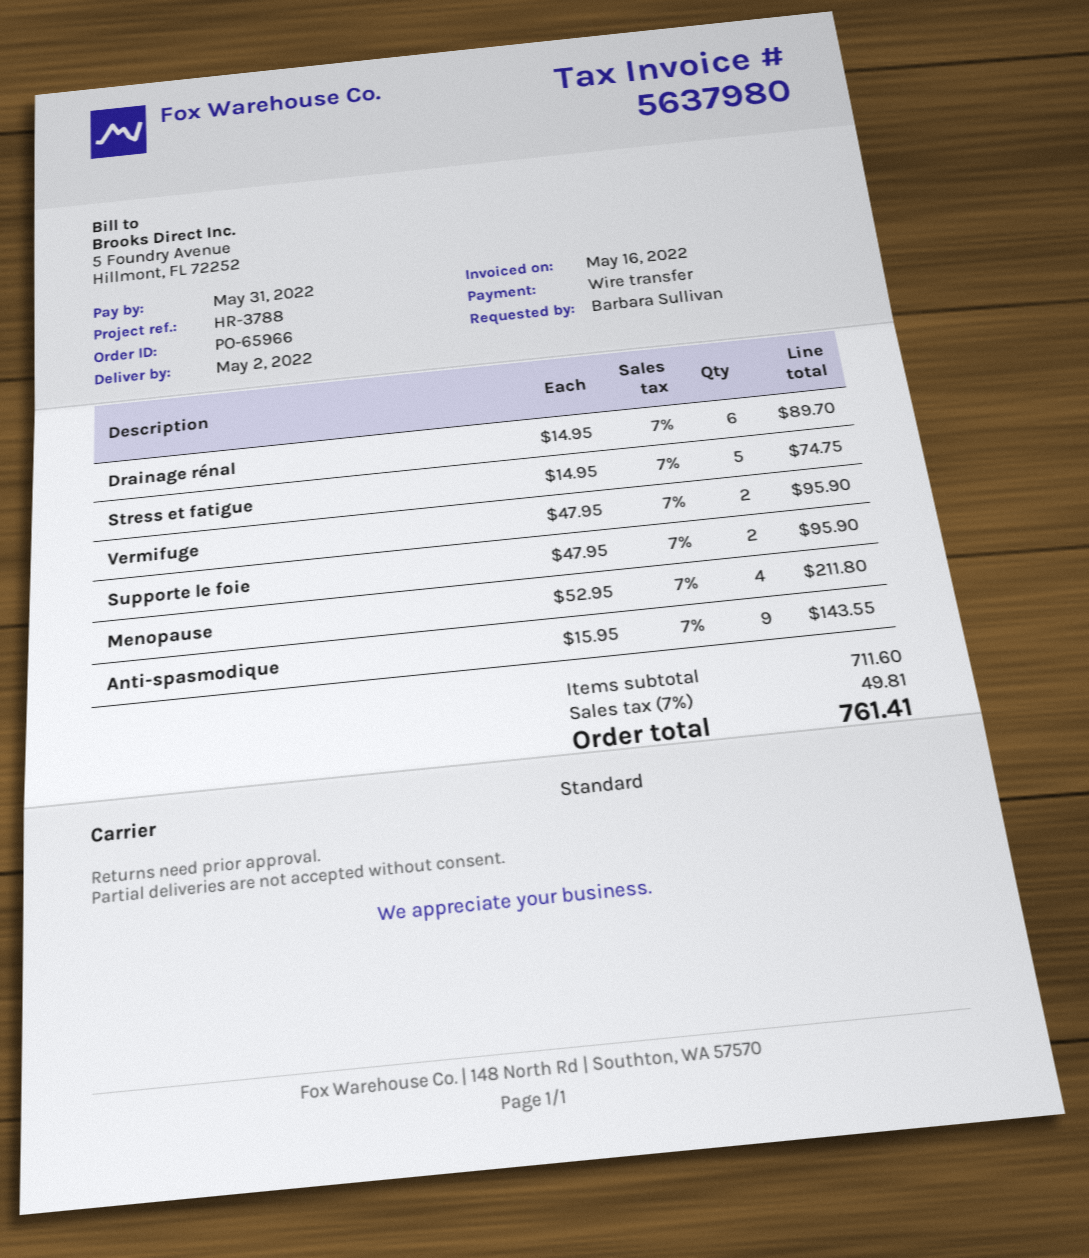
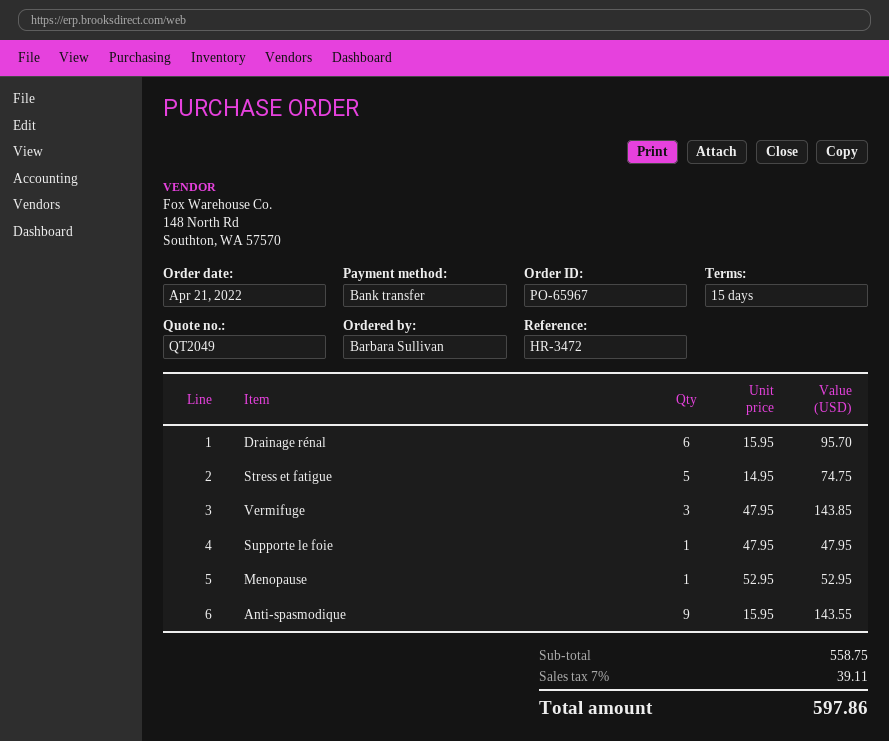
order number: PO-65966 -> PO-65967
reference: HR-3788 -> HR-3472
Drainage rénal: 6 x 14.95 = 89.70 -> 6 x 15.95 = 95.70
Vermifuge: 2 x 47.95 = 95.90 -> 3 x 47.95 = 143.85
Supporte le foie: 2 x 47.95 = 95.90 -> 1 x 47.95 = 47.95
Menopause: 4 x 52.95 = 211.80 -> 1 x 52.95 = 52.95
subtotal: 711.60 -> 558.75
tax: 7% = 49.81 -> 7% = 39.11
total: 761.41 -> 597.86

